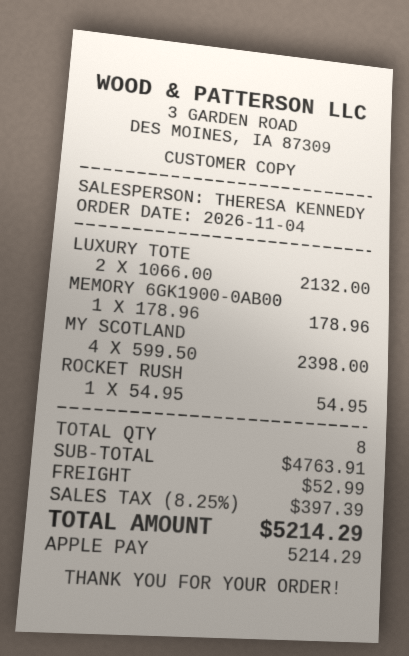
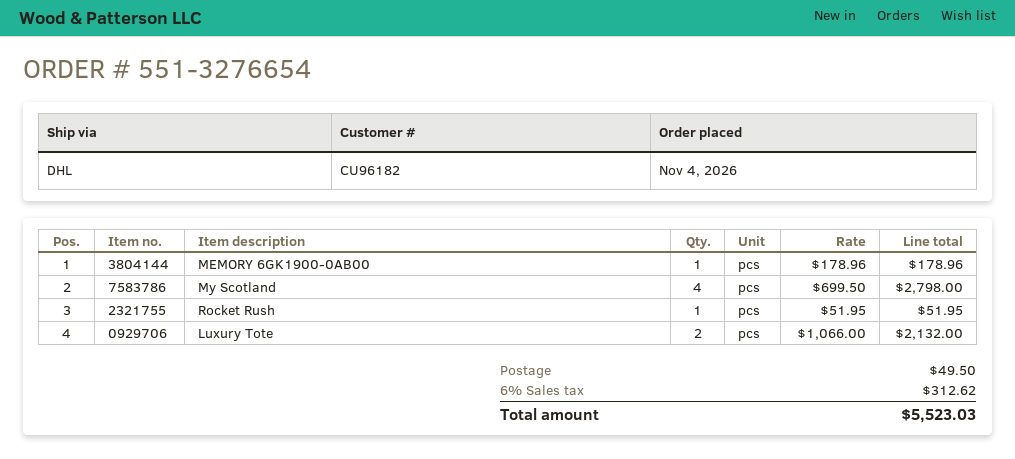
MY SCOTLAND: 4 x 599.50 = 2398.00 -> 4 x 699.50 = 2798.00
ROCKET RUSH: 1 x 54.95 = 54.95 -> 1 x 51.95 = 51.95
shipping: 52.99 -> 49.50
tax: 8.25% = 397.39 -> 6% = 312.62
total: 5214.29 -> 5523.03

